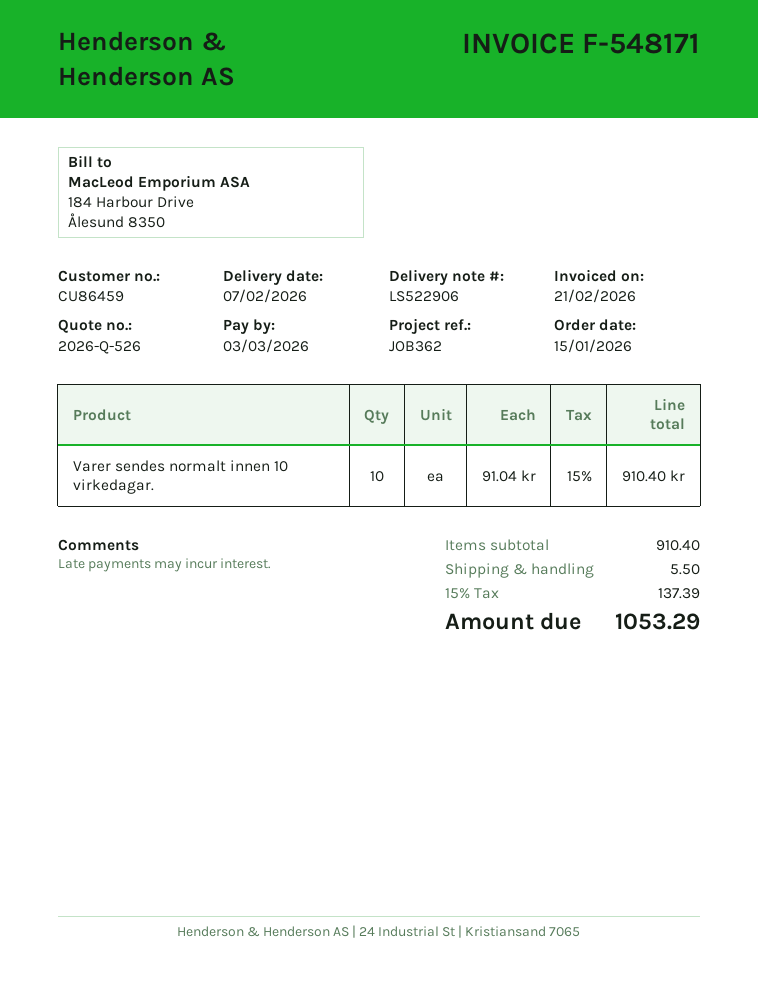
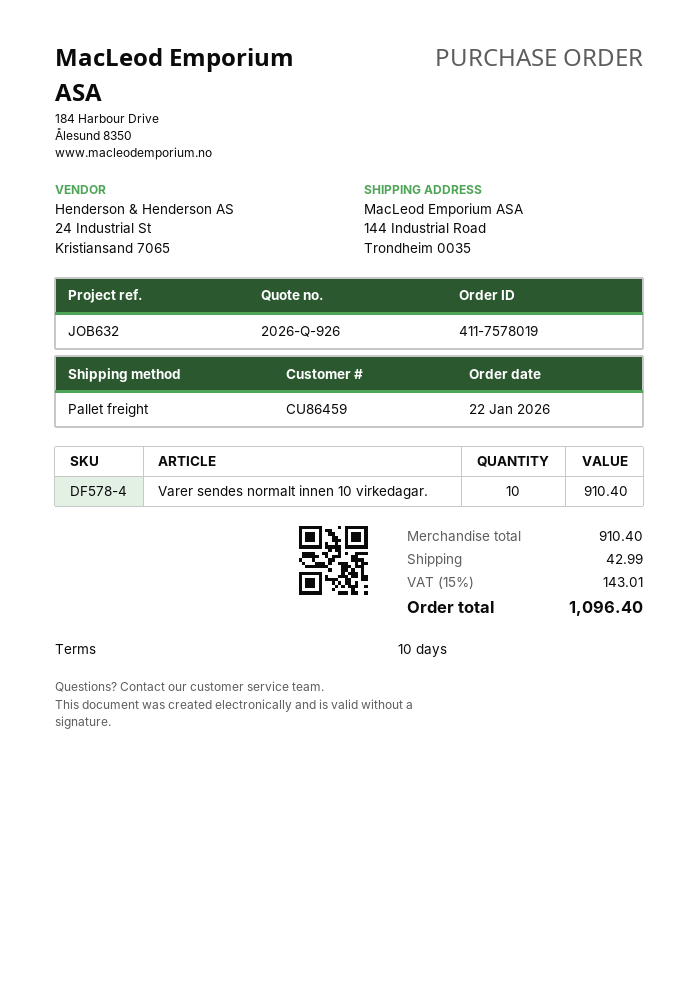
quote number: 2026-Q-526 -> 2026-Q-926
order date: 2026-01-15 -> 2026-01-22
reference: JOB362 -> JOB632
shipping: 5.50 -> 42.99
tax: 15% = 137.39 -> 15% = 143.01
total: 1053.29 -> 1096.40

